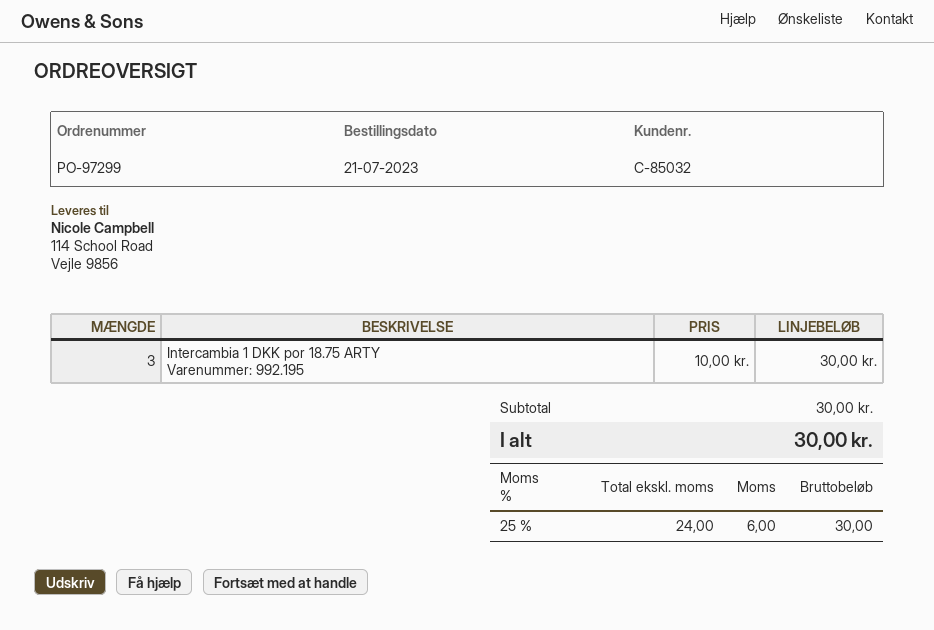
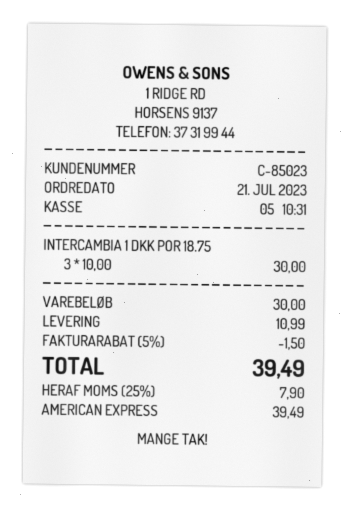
customer number: C-85032 -> C-85023
discount: none -> 5% = 1.50
shipping: none -> 10.99
tax: 25% = 6.00 -> 25% = 7.90
total: 30.00 -> 39.49

